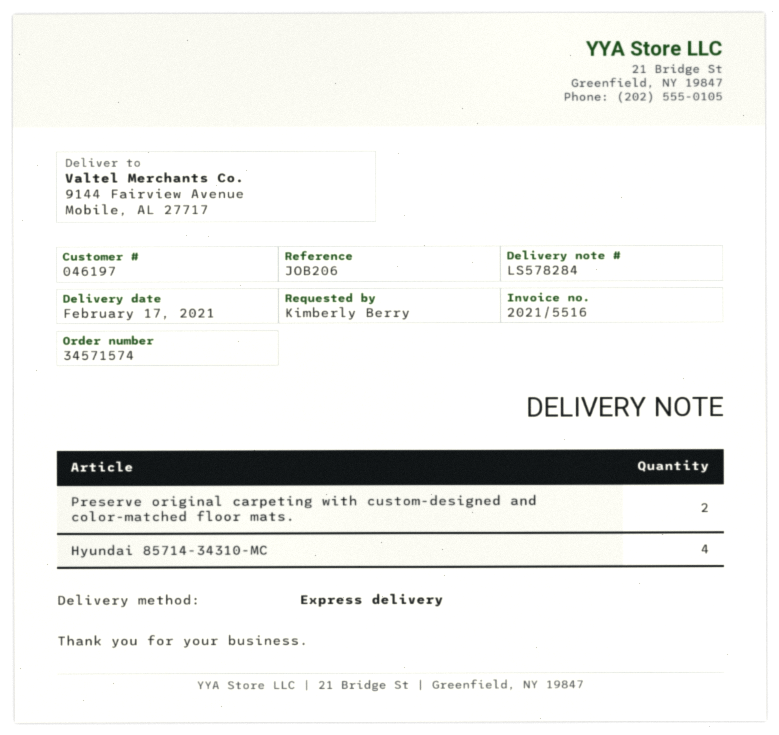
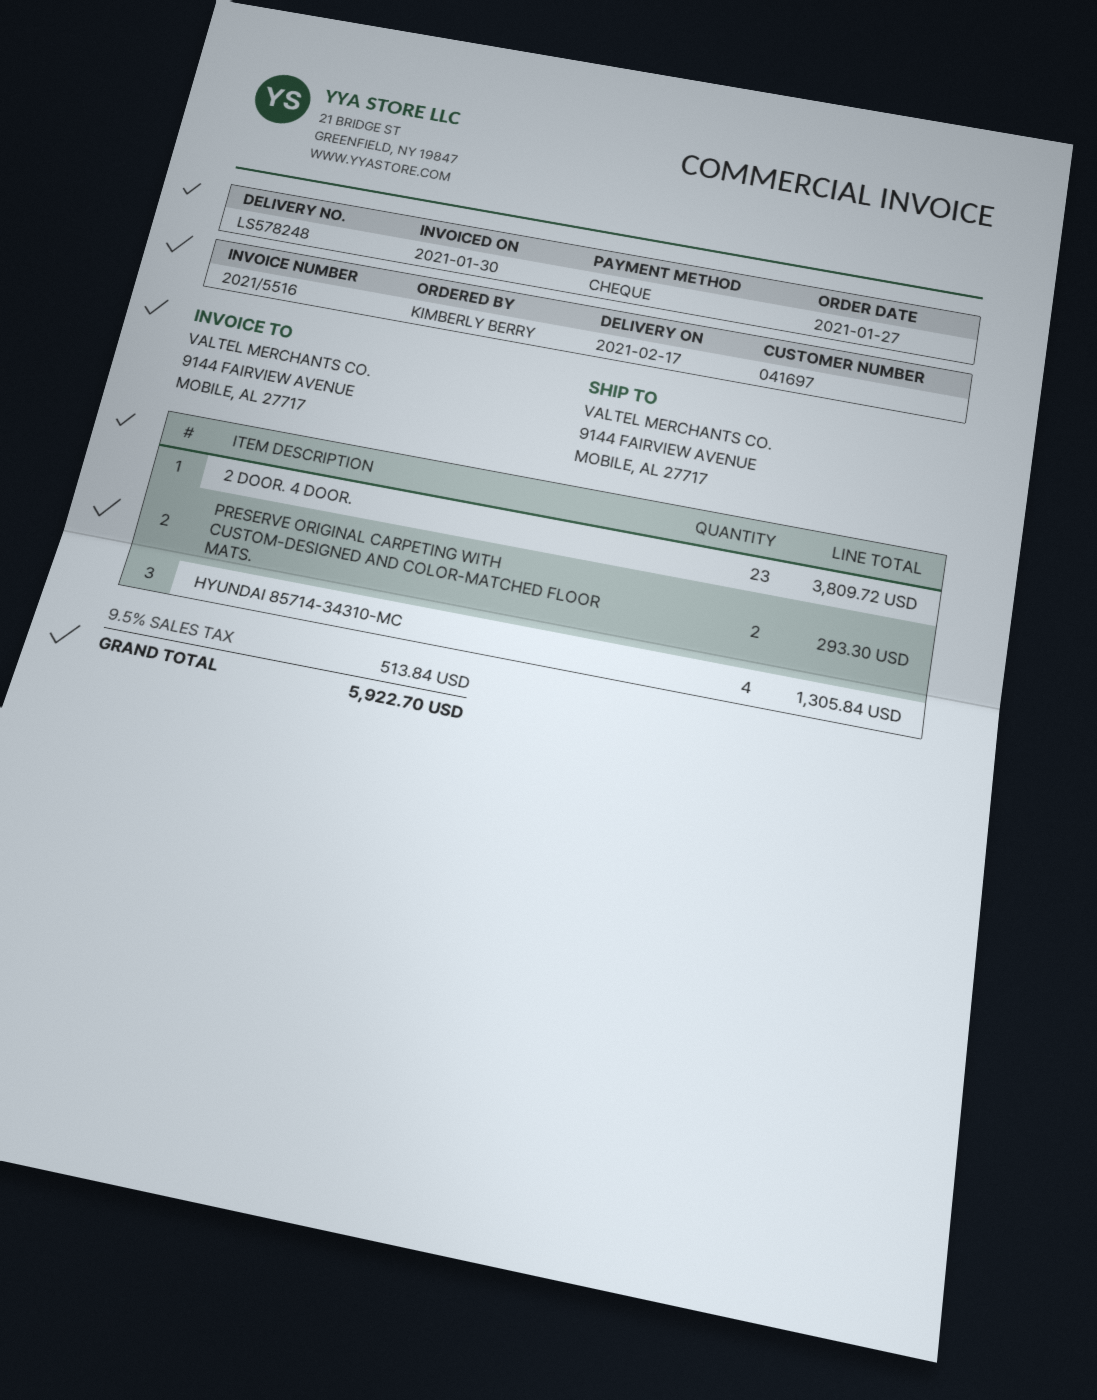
delivery note number: LS578284 -> LS578248
customer number: 046197 -> 041697
2 DOOR. 4 DOOR.: none -> 23

